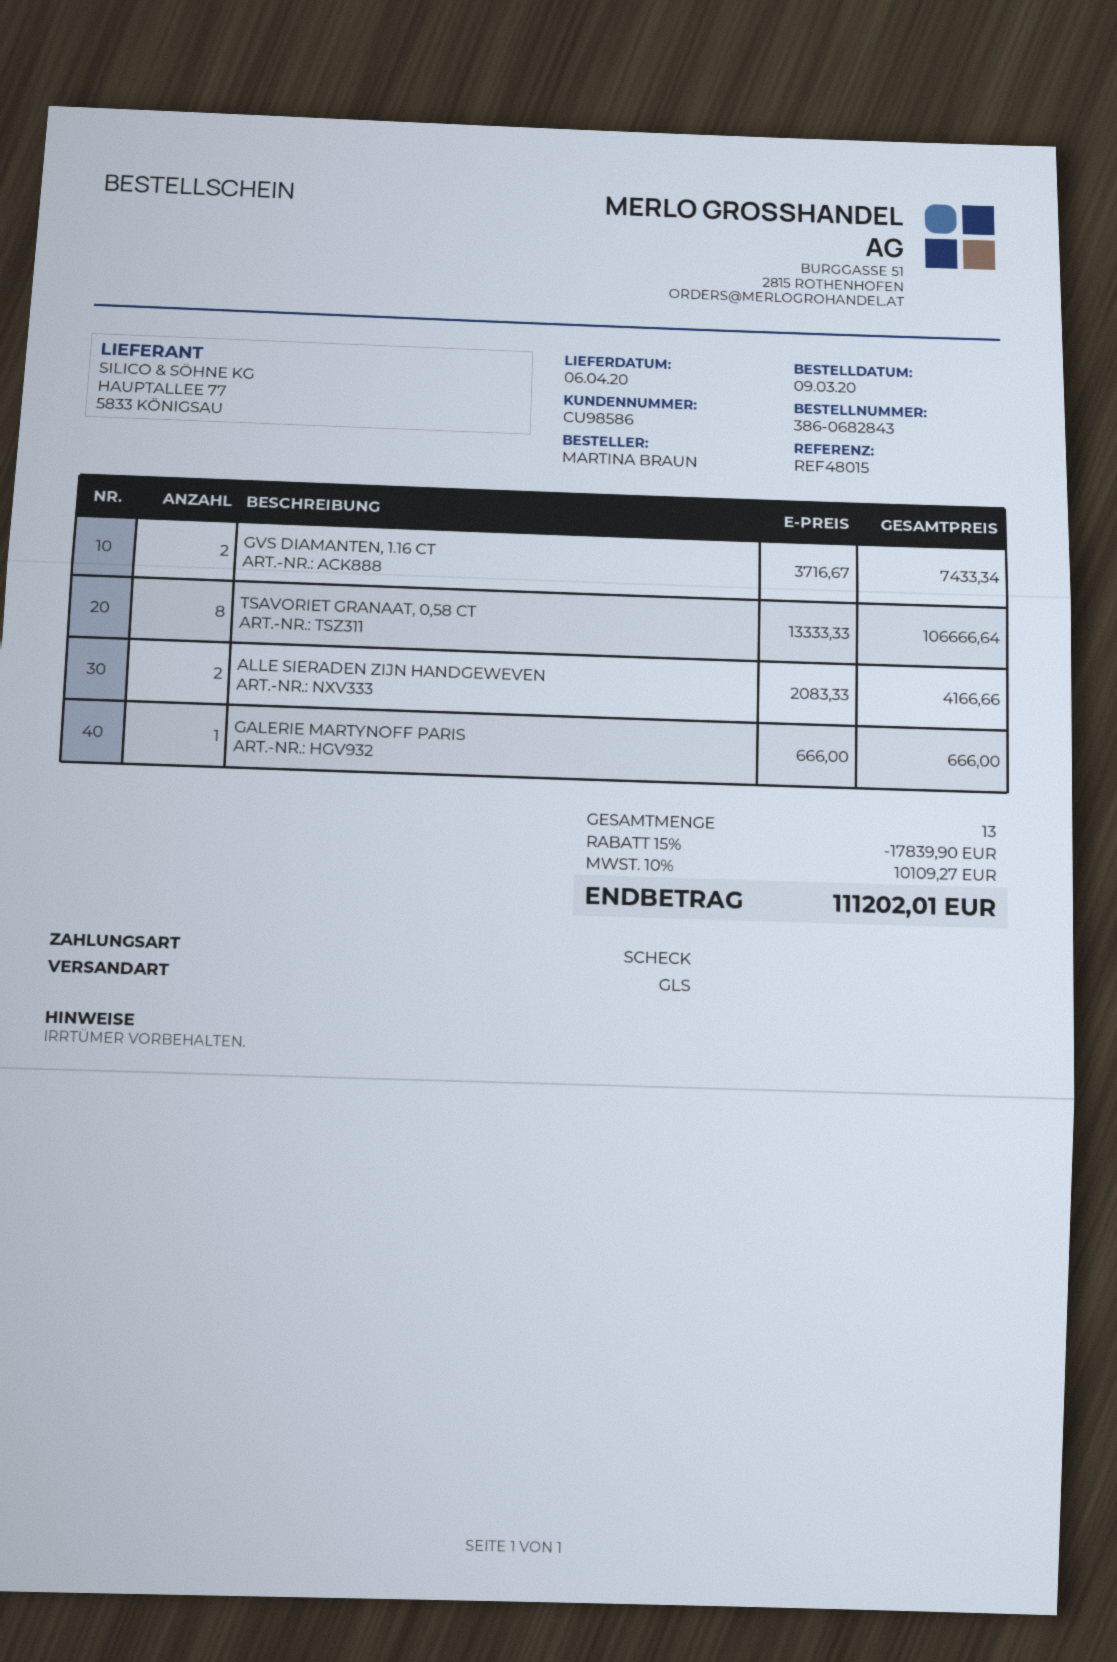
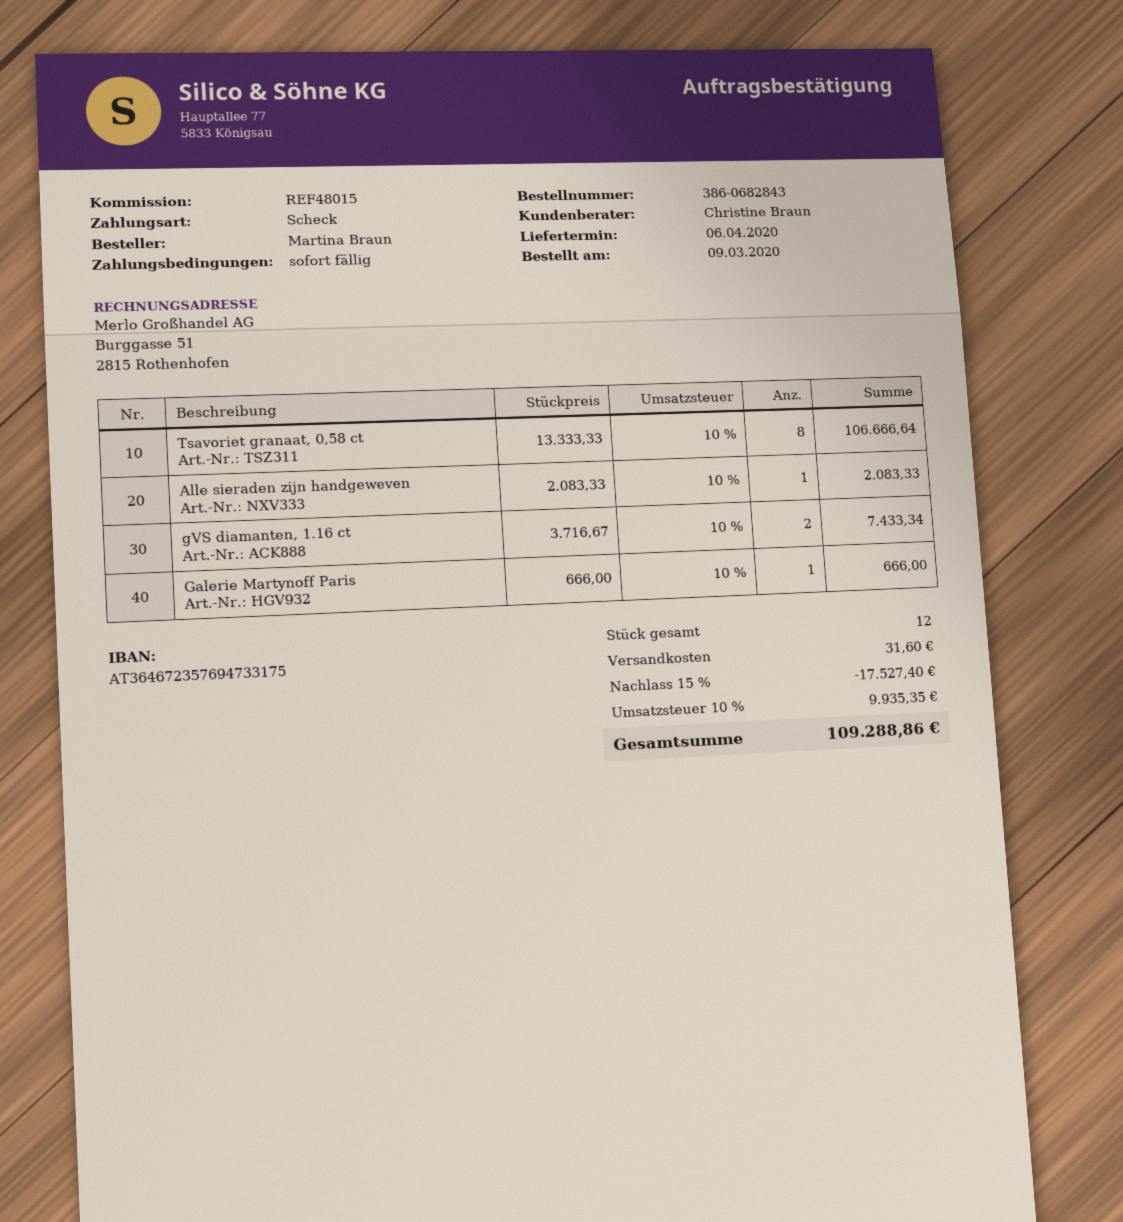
ALLE SIERADEN ZIJN HANDGEWEVEN: 2 x 2083.33 = 4166.66 -> 1 x 2083.33 = 2083.33
total quantity: 13 -> 12
discount: 15% = 17839.90 -> 15% = 17527.40
shipping: none -> 31.60
tax: 10% = 10109.27 -> 10% = 9935.35
total: 111202.01 -> 109288.86

